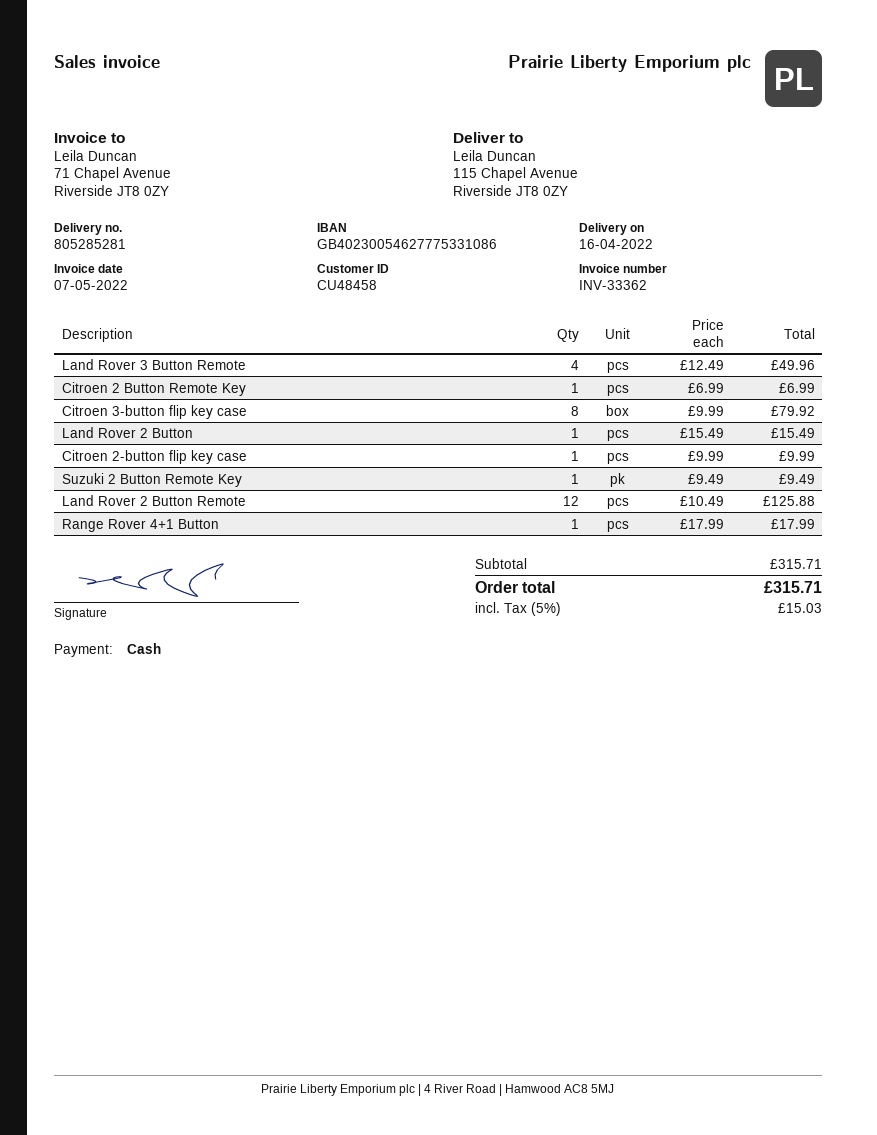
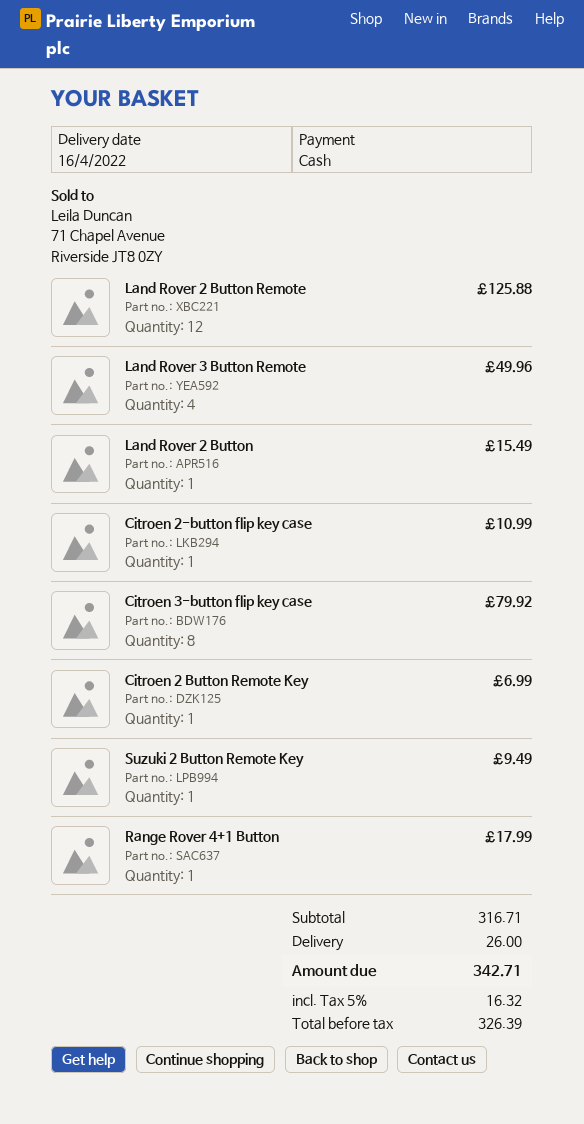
Citroen 2-button flip key case: 1 for 9.99 -> 1 for 10.99
subtotal: 315.71 -> 316.71
shipping: none -> 26.00
tax: 5% = 15.03 -> 5% = 16.32
total: 315.71 -> 342.71

